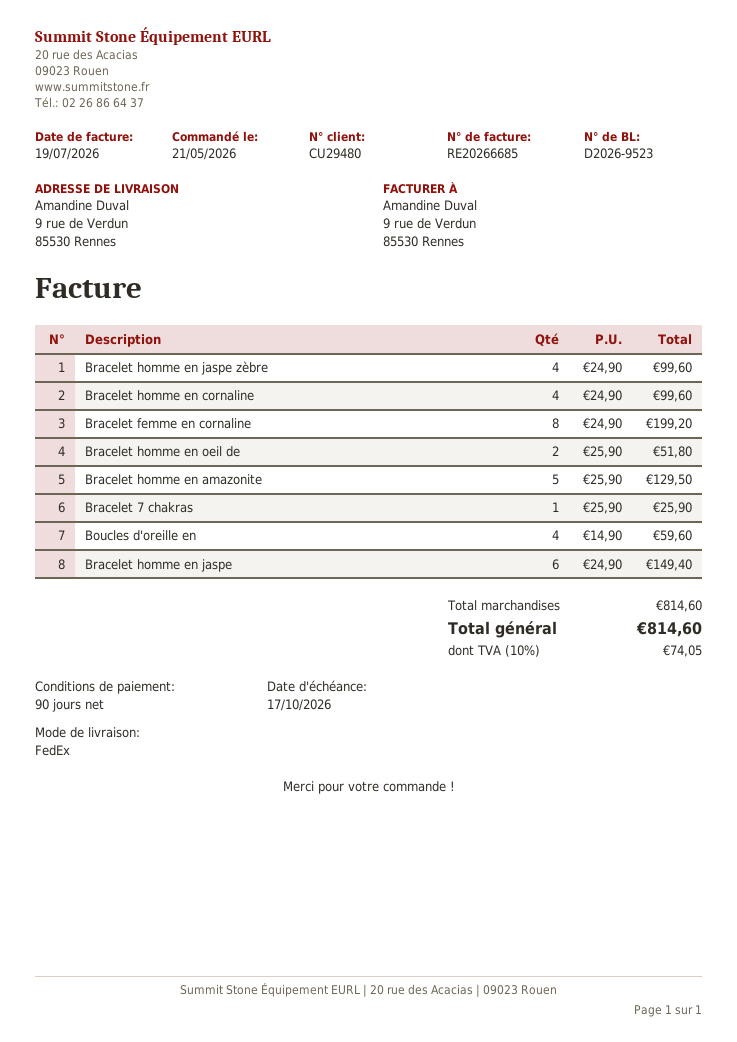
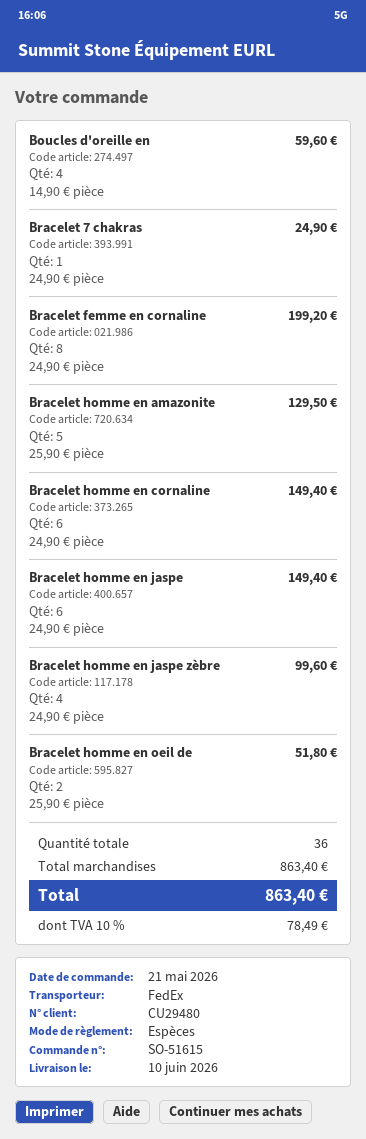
Bracelet homme en cornaline: 4 x 24.90 = 99.60 -> 6 x 24.90 = 149.40
Bracelet 7 chakras: 1 x 25.90 = 25.90 -> 1 x 24.90 = 24.90
subtotal: 814.60 -> 863.40
tax: 10% = 74.05 -> 10% = 78.49
total: 814.60 -> 863.40

